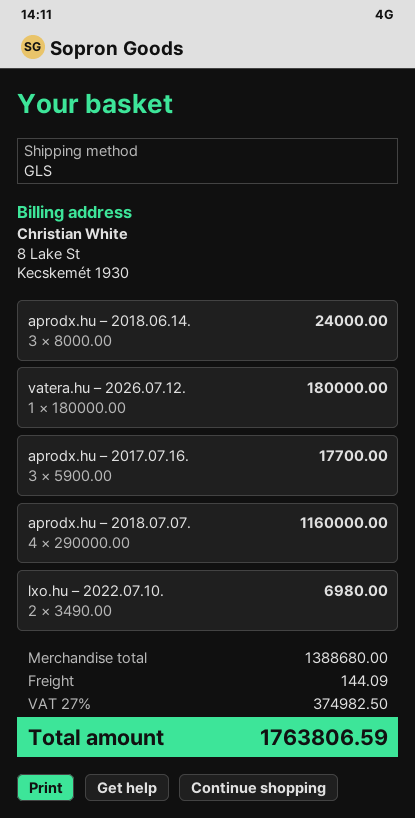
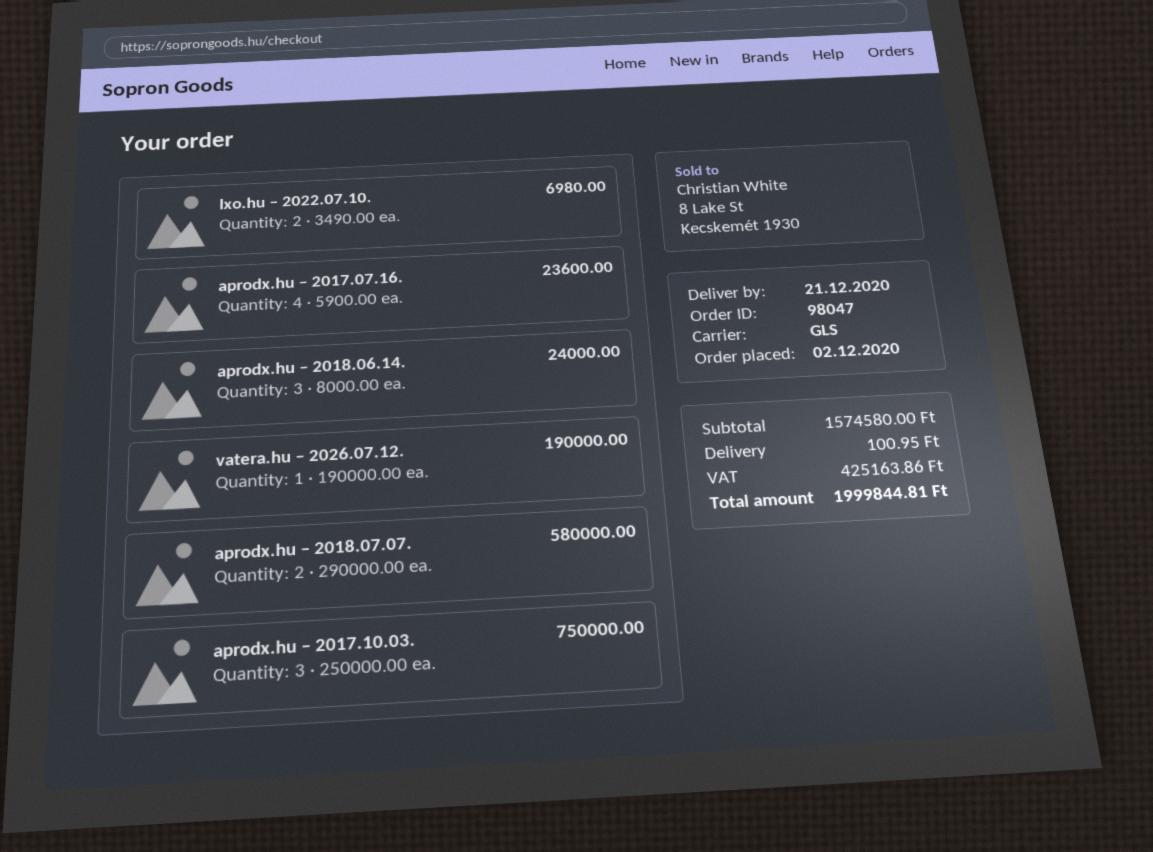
vatera.hu – 2026.07.12.: 1 x 180000.00 = 180000.00 -> 1 x 190000.00 = 190000.00
aprodx.hu – 2017.07.16.: 3 x 5900.00 = 17700.00 -> 4 x 5900.00 = 23600.00
aprodx.hu – 2018.07.07.: 4 x 290000.00 = 1160000.00 -> 2 x 290000.00 = 580000.00
aprodx.hu – 2017.10.03.: none -> 3 x 250000.00 = 750000.00
subtotal: 1388680.00 -> 1574580.00
shipping: 144.09 -> 100.95
tax: 374982.50 -> 425163.86
total: 1763806.59 -> 1999844.81

